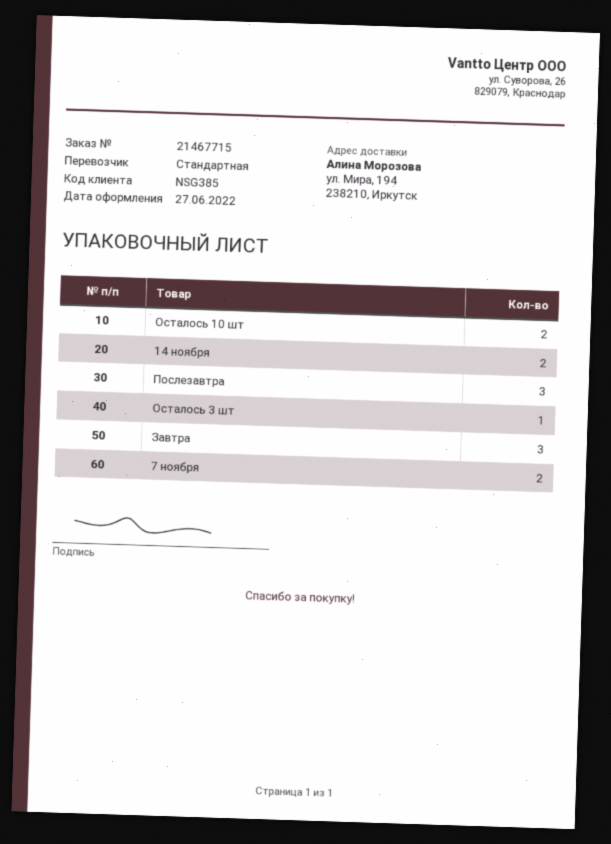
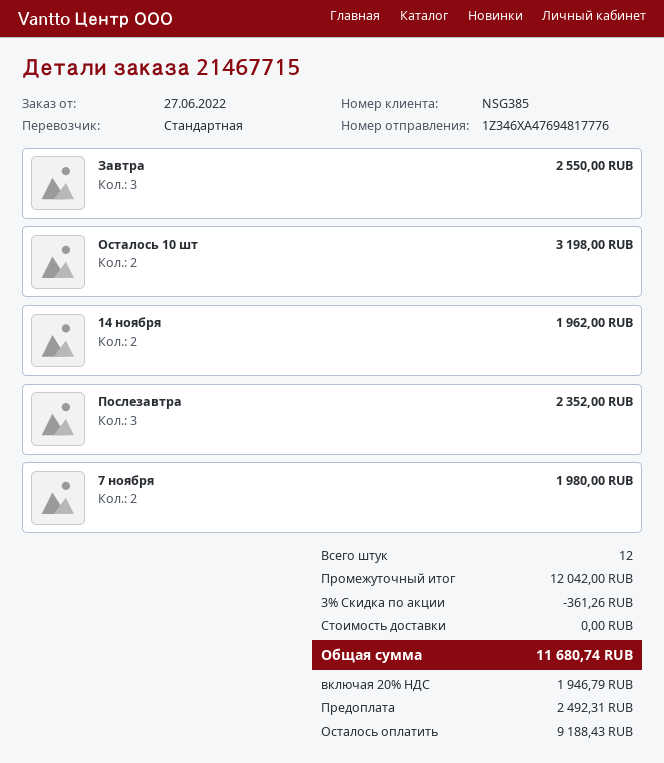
Осталось 3 шт: 1 -> none

